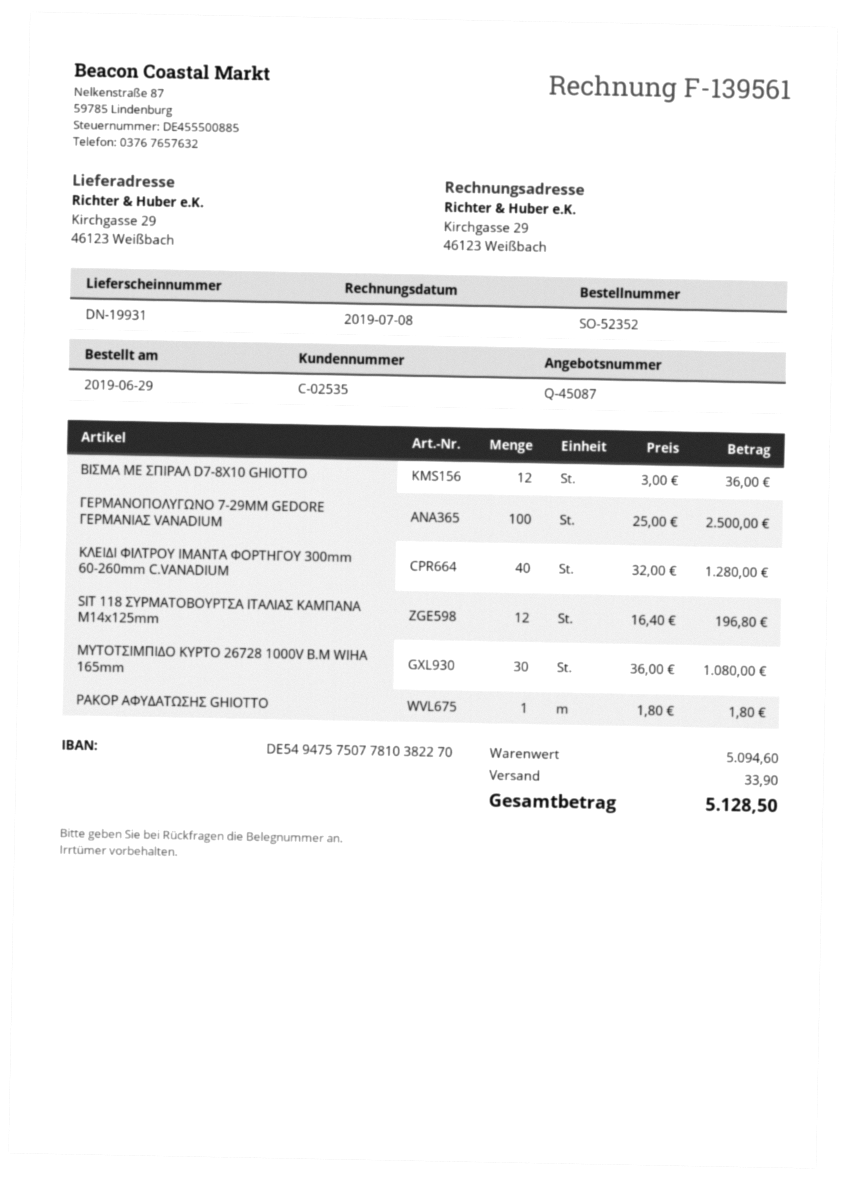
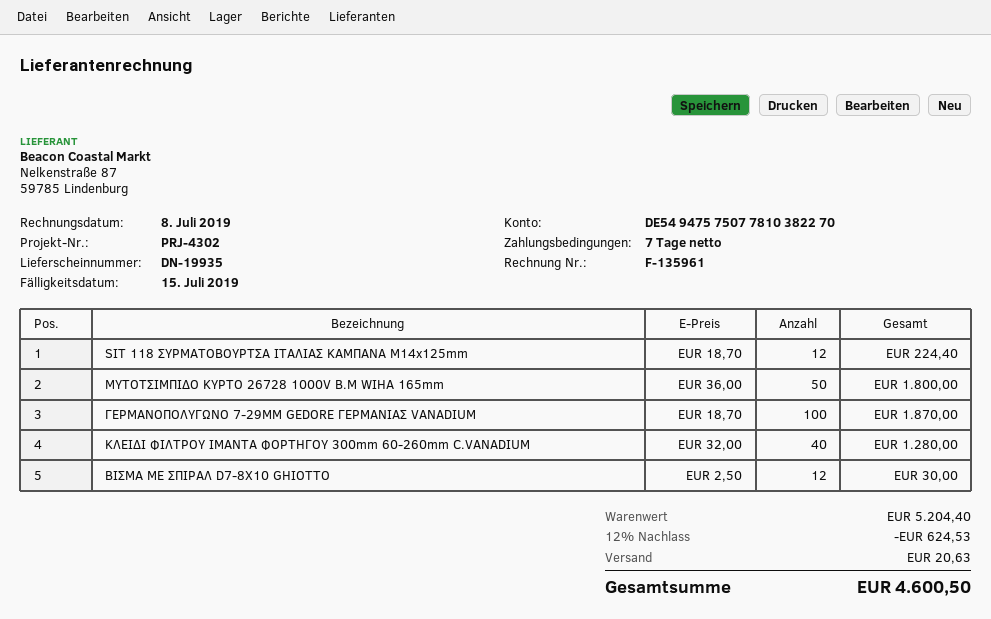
delivery note number: DN-19931 -> DN-19935
invoice number: F-139561 -> F-135961
ΒΙΣΜΑ ΜΕ ΣΠΙΡΑΛ D7-8X10 GHIOTTO: 12 x 3.00 = 36.00 -> 12 x 2.50 = 30.00
ΓΕΡΜΑNOΠΟΛYΓΩΝΟ 7-29MM GEDORE ΓΕΡΜΑΝΙΑΣ VANADIUM: 100 x 25.00 = 2500.00 -> 100 x 18.70 = 1870.00
SIT 118 ΣΥΡΜΑΤΟΒΟΥΡΤΣΑ ΙΤΑΛΙΑΣ ΚΑΜΠΑΝΑ Μ14x125mm: 12 x 16.40 = 196.80 -> 12 x 18.70 = 224.40
ΜΥΤΟΤΣΙΜΠΙΔΟ ΚΥΡΤΟ 26728 1000V B.M WIHA 165mm: 30 x 36.00 = 1080.00 -> 50 x 36.00 = 1800.00
ΡΑΚΟΡ ΑΦΥΔΑΤΩΣΗΣ GHIOTTO: 1 x 1.80 = 1.80 -> none
subtotal: 5094.60 -> 5204.40
discount: none -> 12% = 624.53
shipping: 33.90 -> 20.63
total: 5128.50 -> 4600.50

